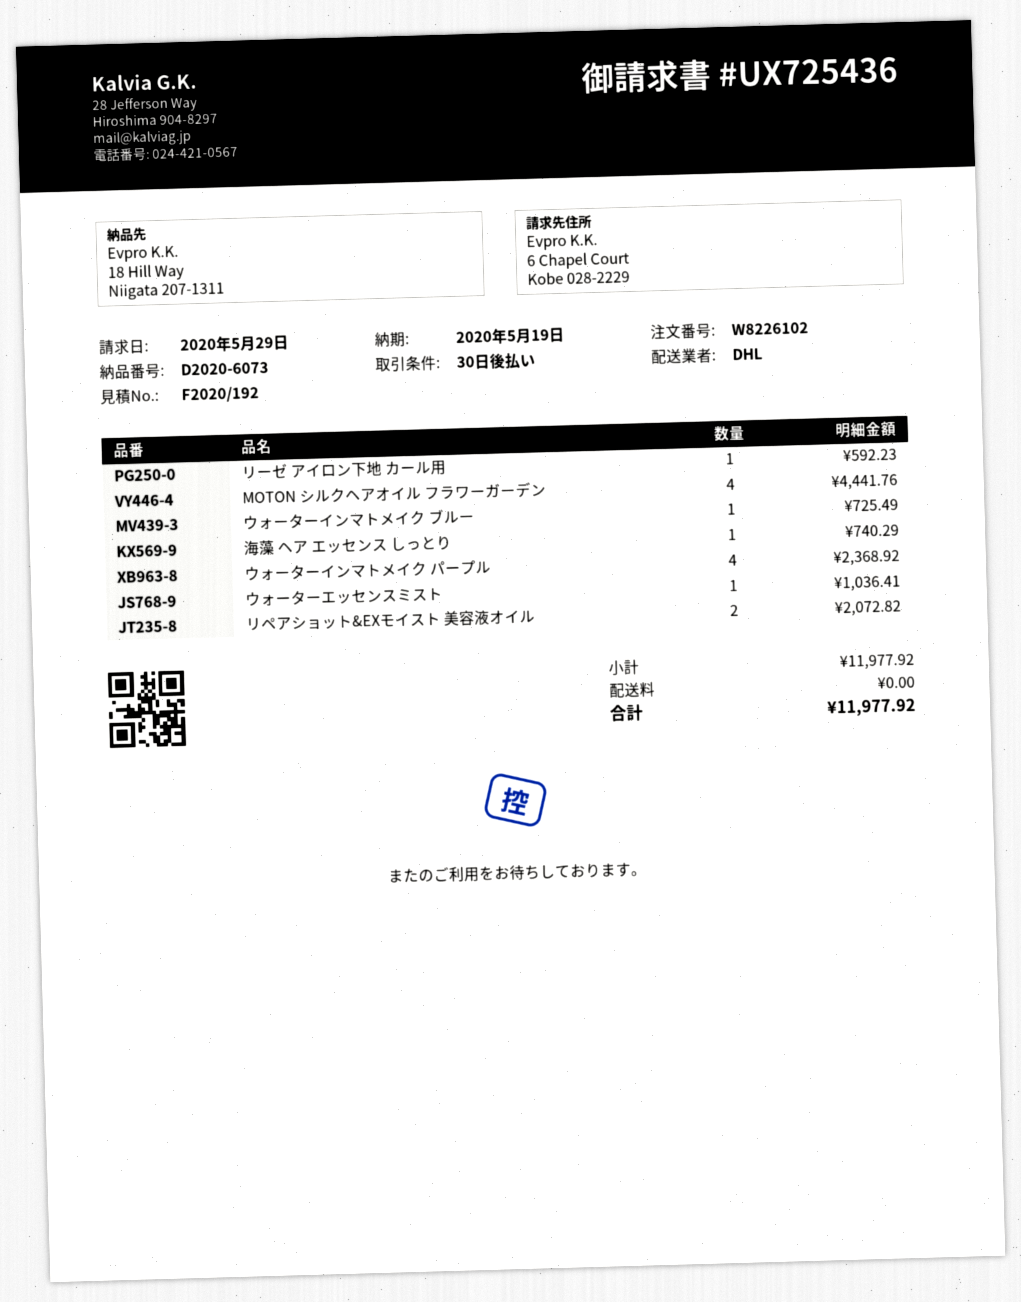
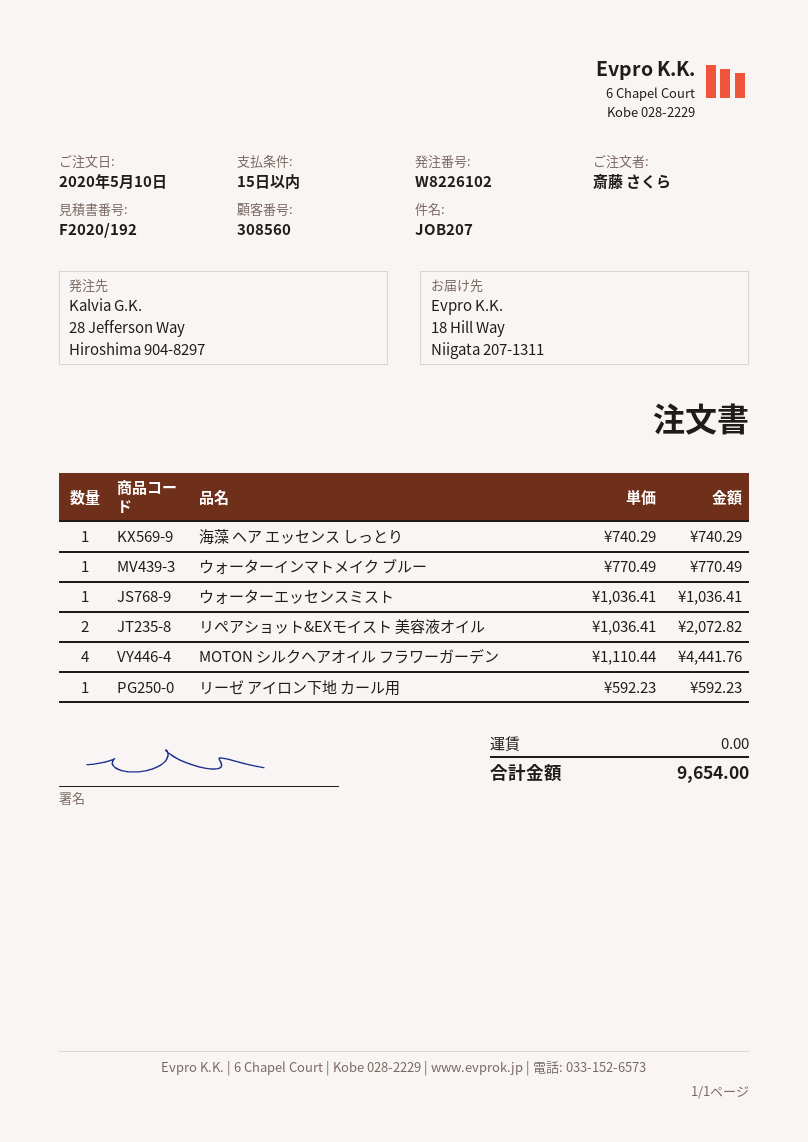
payment terms: 30 days -> 15 days
ウォーターインマトメイク ブルー: 1 for 725.49 -> 1 for 770.49
ウォーターインマトメイク パープル: 4 for 2368.92 -> none
total: 11977.92 -> 9654.00

